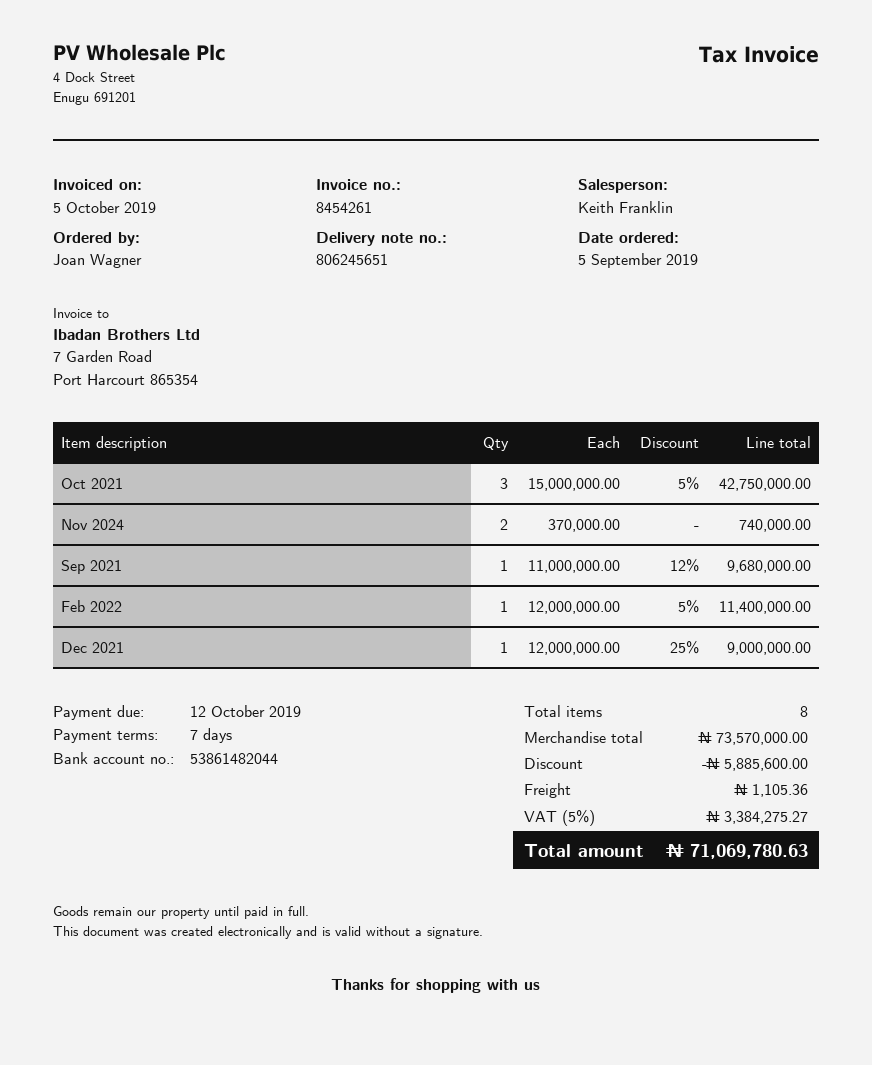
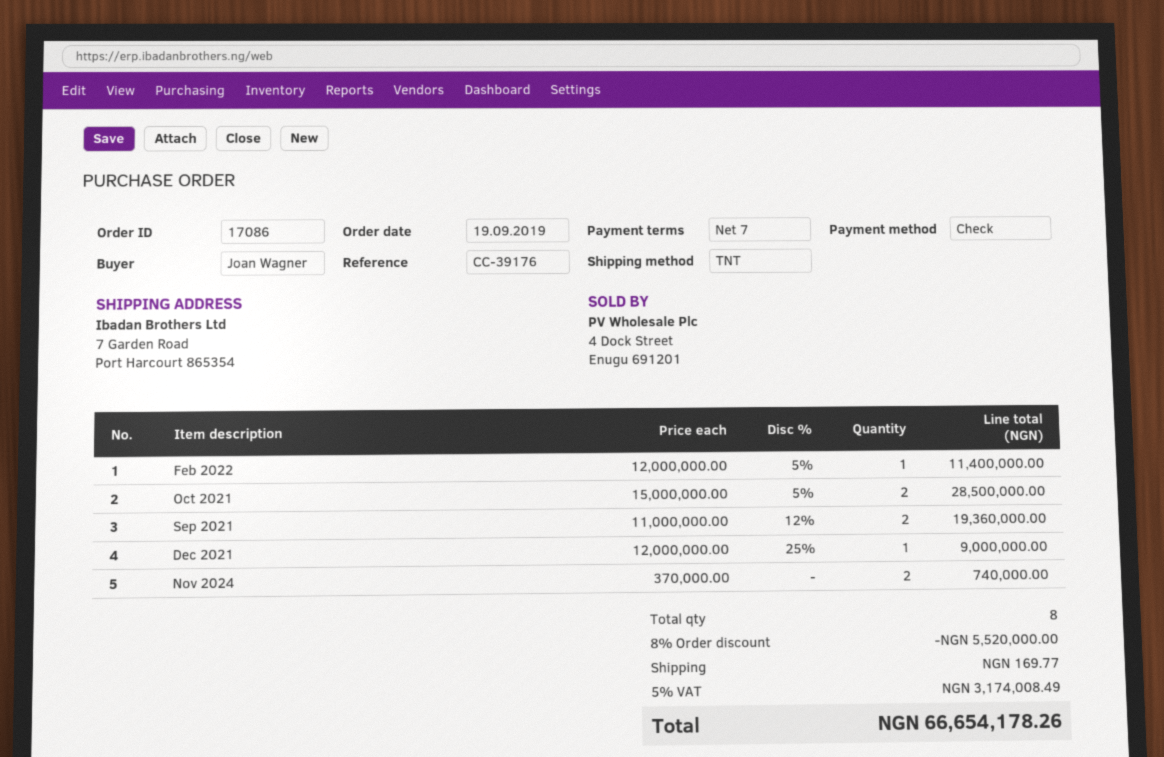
order date: 2019-09-05 -> 2019-09-19
Oct 2021: 3 x 15000000.00 - 5% = 42750000.00 -> 2 x 15000000.00 - 5% = 28500000.00
Sep 2021: 1 x 11000000.00 - 12% = 9680000.00 -> 2 x 11000000.00 - 12% = 19360000.00
discount: 5885600.00 -> 5520000.00
shipping: 1105.36 -> 169.77
tax: 5% = 3384275.27 -> 5% = 3174008.49
total: 71069780.63 -> 66654178.26

